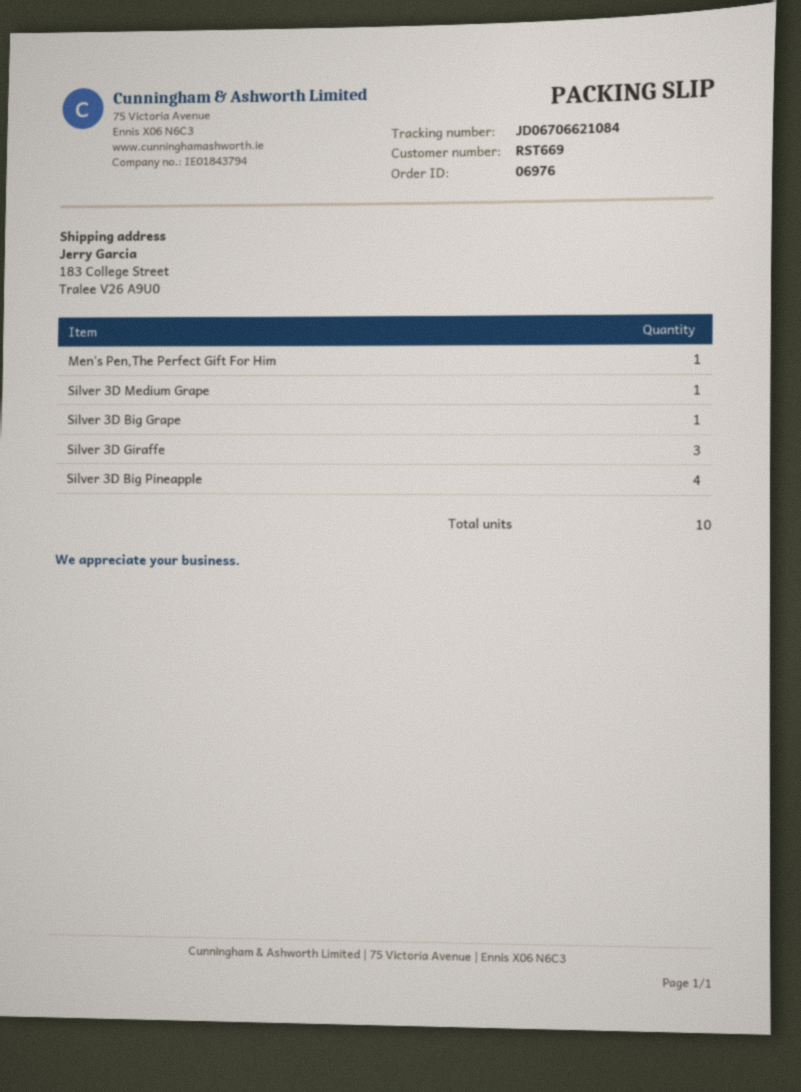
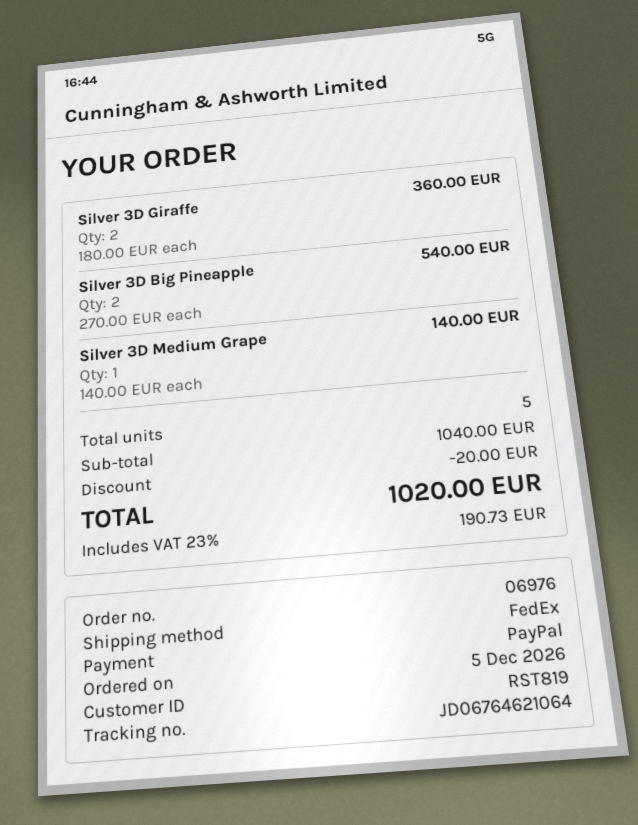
customer number: RST669 -> RST819
tracking number: JD06706621084 -> JD06764621064
Men’s Pen,The Perfect Gift For Him: 1 -> none
Silver 3D Big Grape: 1 -> none
Silver 3D Giraffe: 3 -> 2
Silver 3D Big Pineapple: 4 -> 2
total quantity: 10 -> 5

